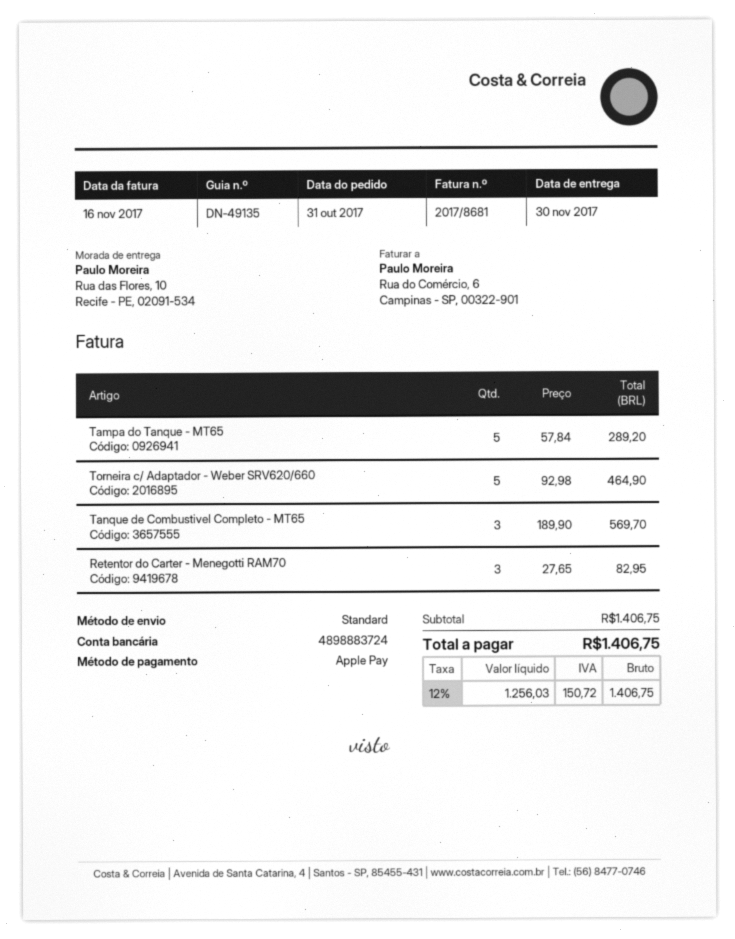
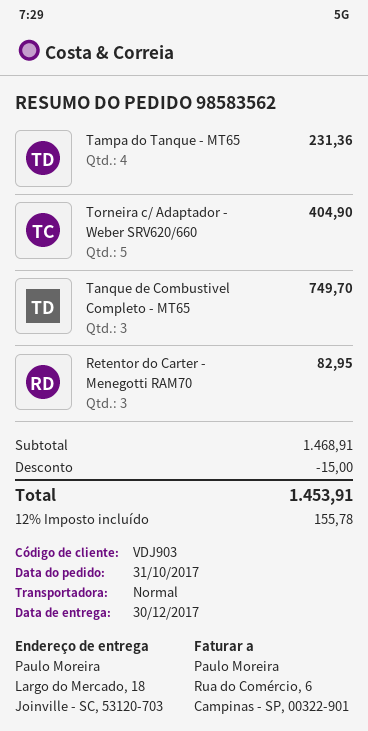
delivery date: 2017-11-30 -> 2017-12-30
ship to: Rua das Flores, 10, Recife - PE, 02091-534 -> Largo do Mercado, 18, Joinville - SC, 53120-703
Tampa do Tanque - MT65: 5 for 289.20 -> 4 for 231.36
Torneira c/ Adaptador - Weber SRV620/660: 5 for 464.90 -> 5 for 404.90
Tanque de Combustivel Completo - MT65: 3 for 569.70 -> 3 for 749.70
subtotal: 1406.75 -> 1468.91
discount: none -> 15.00
tax: 12% = 150.72 -> 12% = 155.78
total: 1406.75 -> 1453.91

